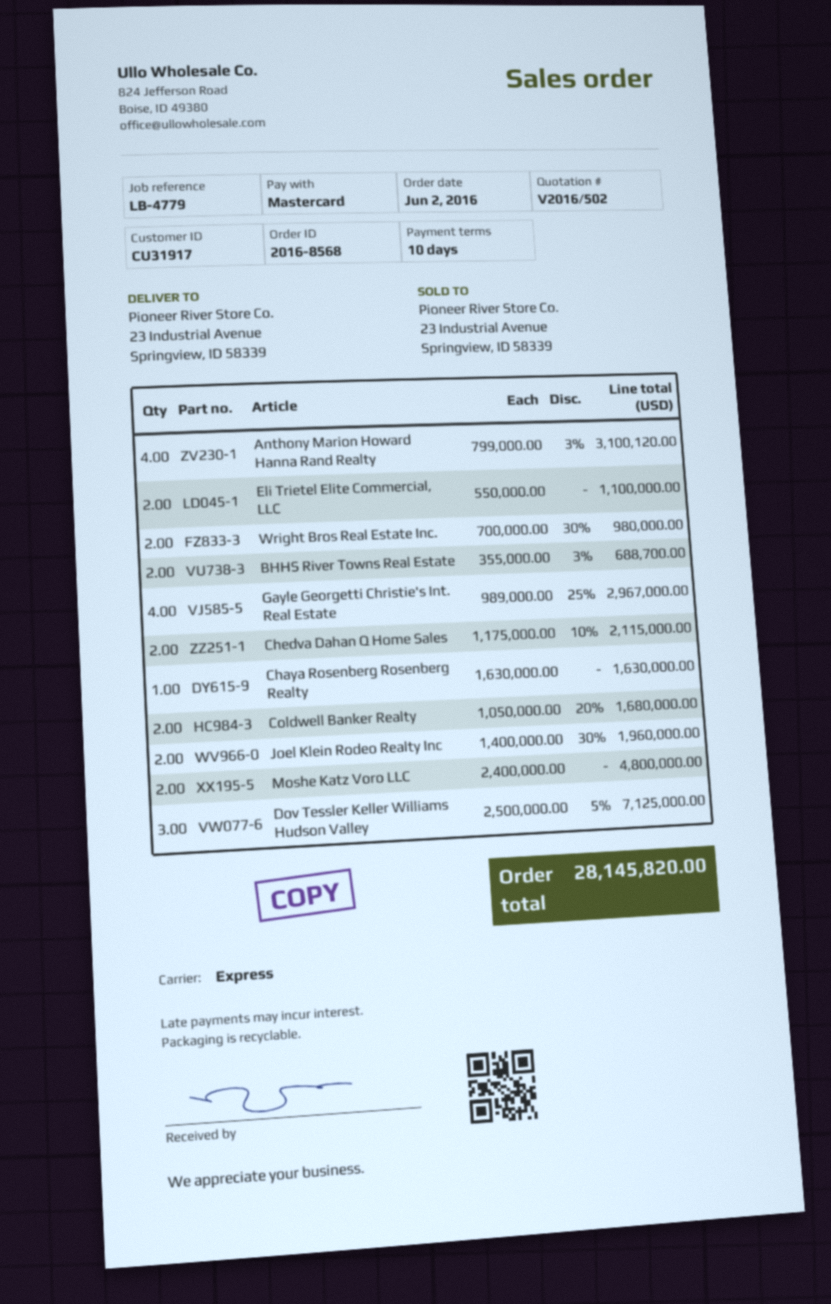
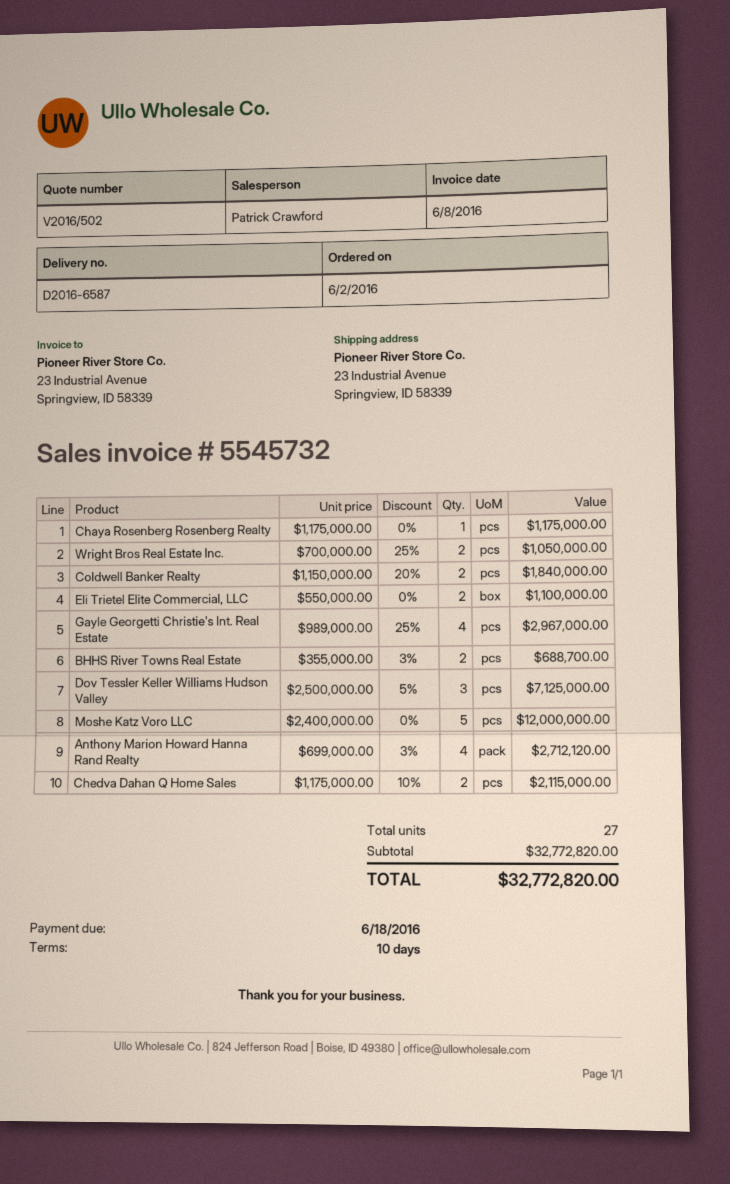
Anthony Marion Howard Hanna Rand Realty: 4 x 799000.00 - 3% = 3100120.00 -> 4 x 699000.00 - 3% = 2712120.00
Wright Bros Real Estate Inc.: 2 x 700000.00 - 30% = 980000.00 -> 2 x 700000.00 - 25% = 1050000.00
Chaya Rosenberg Rosenberg Realty: 1 x 1630000.00 = 1630000.00 -> 1 x 1175000.00 = 1175000.00
Coldwell Banker Realty: 2 x 1050000.00 - 20% = 1680000.00 -> 2 x 1150000.00 - 20% = 1840000.00
Joel Klein Rodeo Realty Inc: 2 x 1400000.00 - 30% = 1960000.00 -> none
Moshe Katz Voro LLC: 2 x 2400000.00 = 4800000.00 -> 5 x 2400000.00 = 12000000.00
total: 28145820.00 -> 32772820.00

